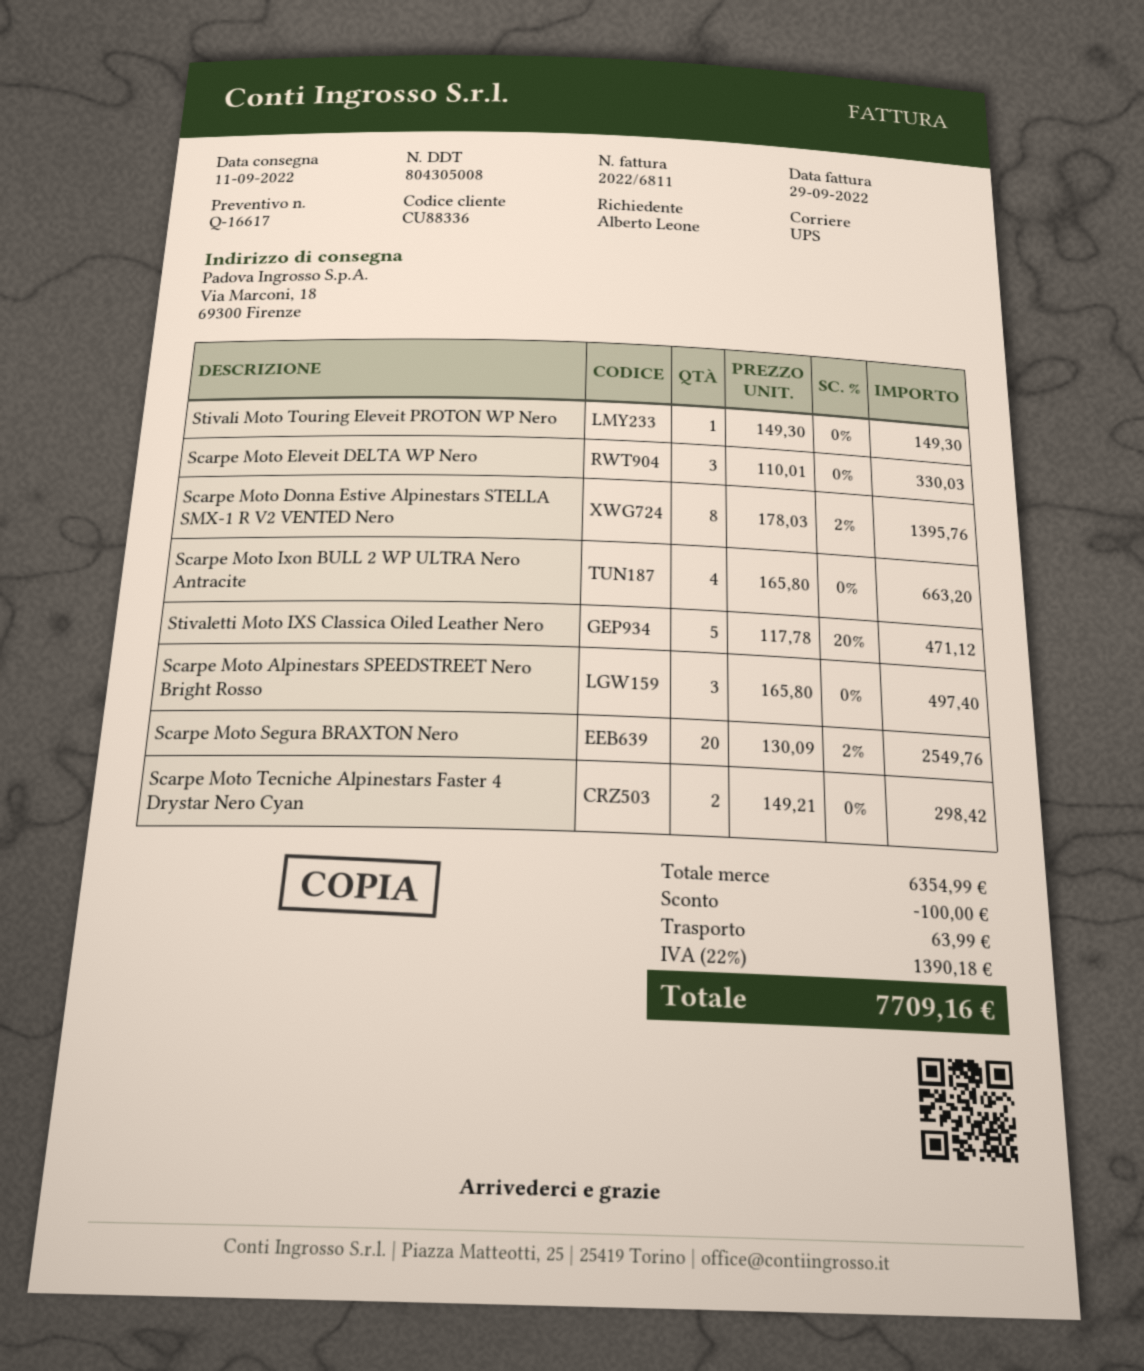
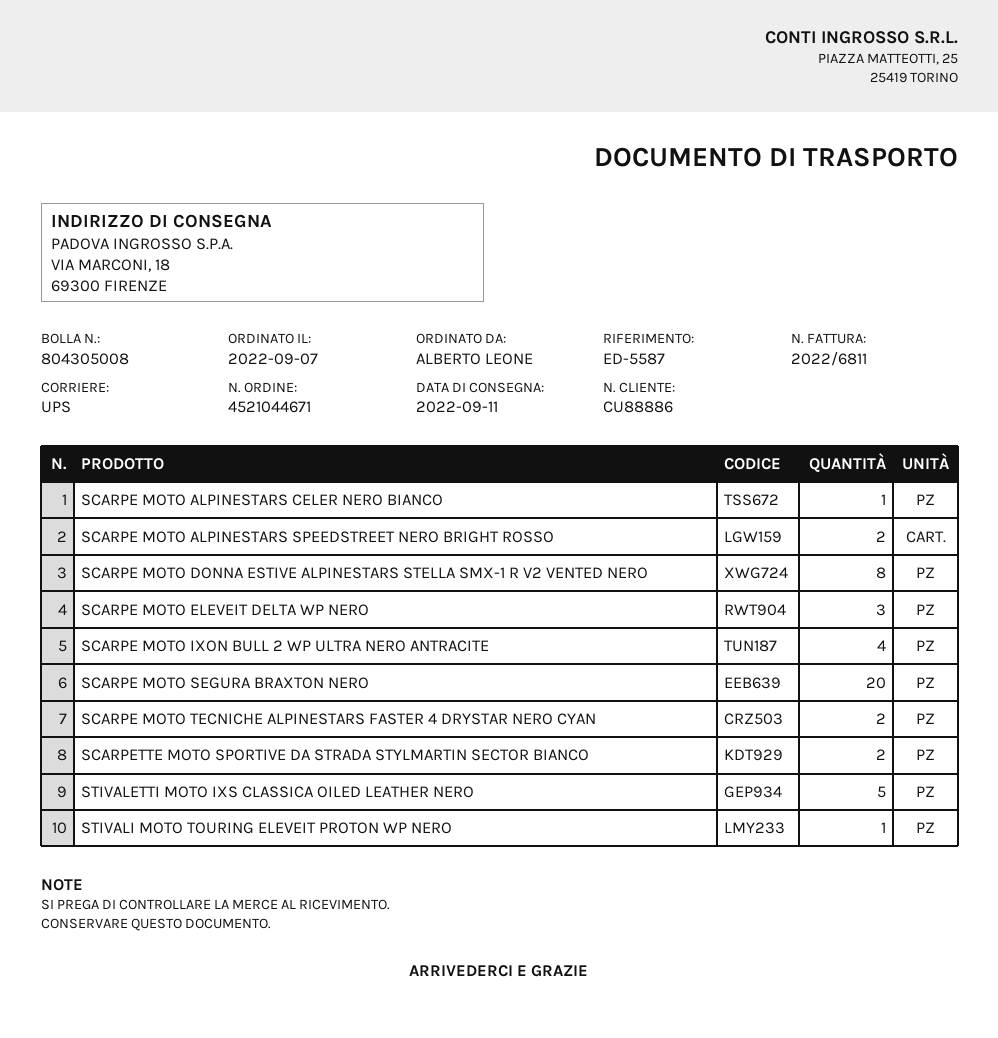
customer number: CU88336 -> CU88886
Scarpe Moto Alpinestars SPEEDSTREET Nero Bright Rosso: 3 -> 2
SCARPE MOTO ALPINESTARS CELER NERO BIANCO: none -> 1
SCARPETTE MOTO SPORTIVE DA STRADA STYLMARTIN SECTOR BIANCO: none -> 2

